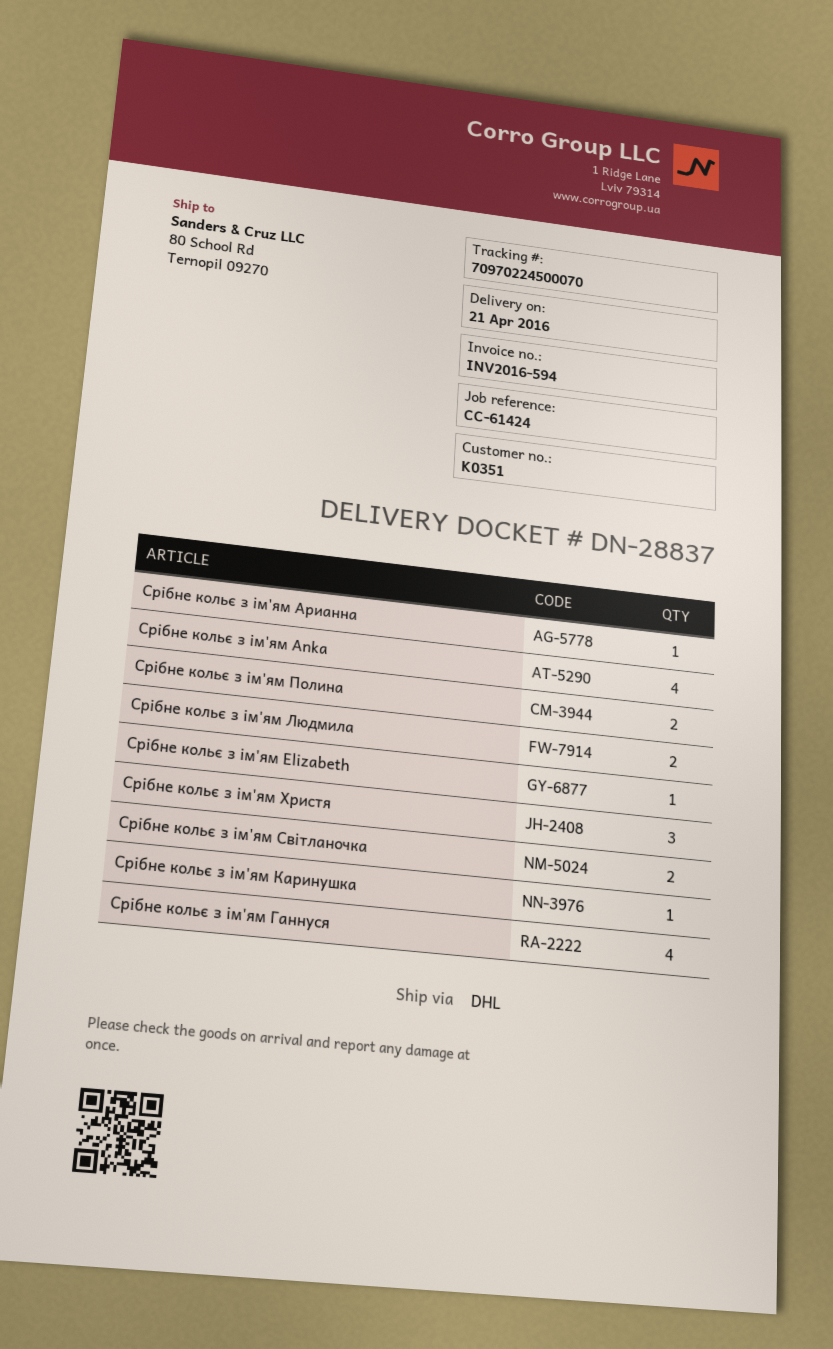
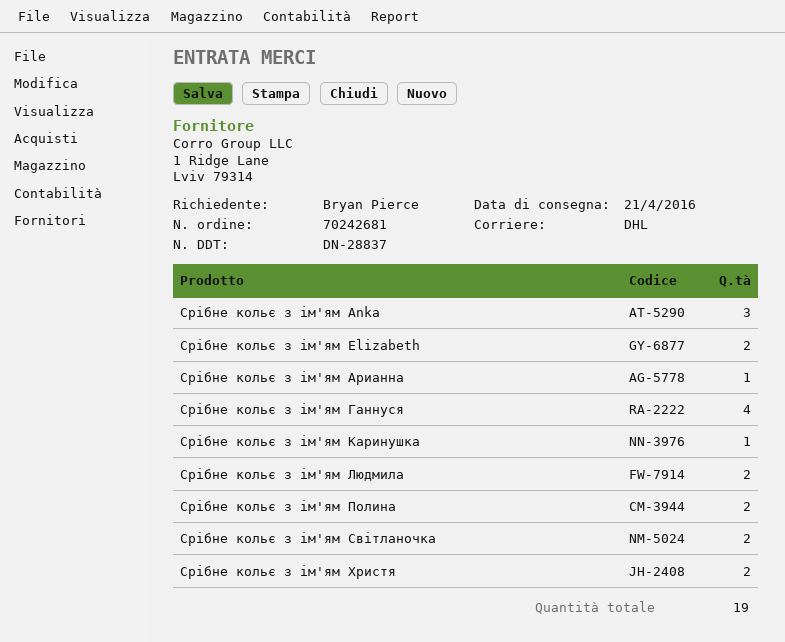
Срібне кольє з ім'ям Anka: 4 -> 3
Срібне кольє з ім'ям Elizabeth: 1 -> 2
Срібне кольє з ім'ям Христя: 3 -> 2

